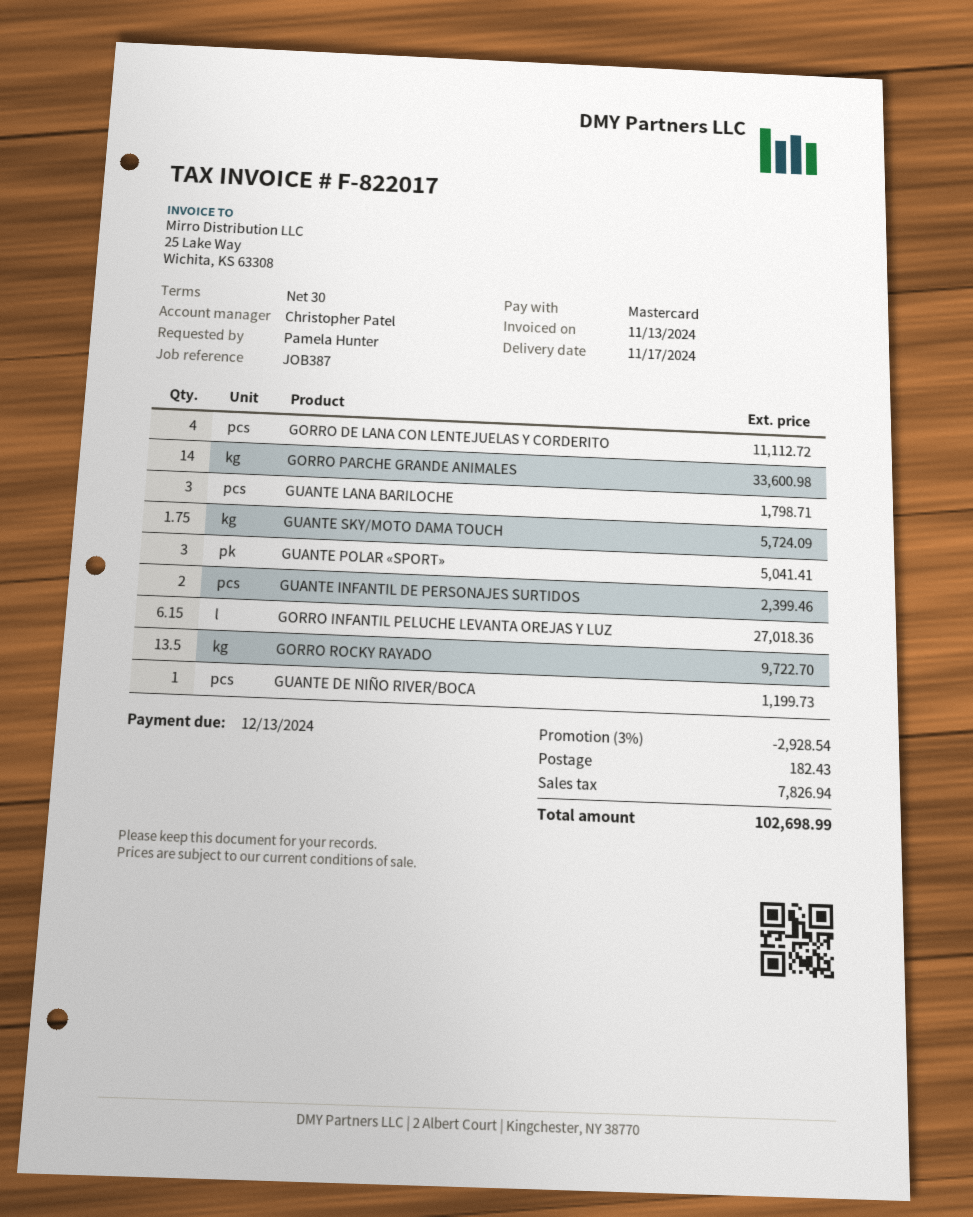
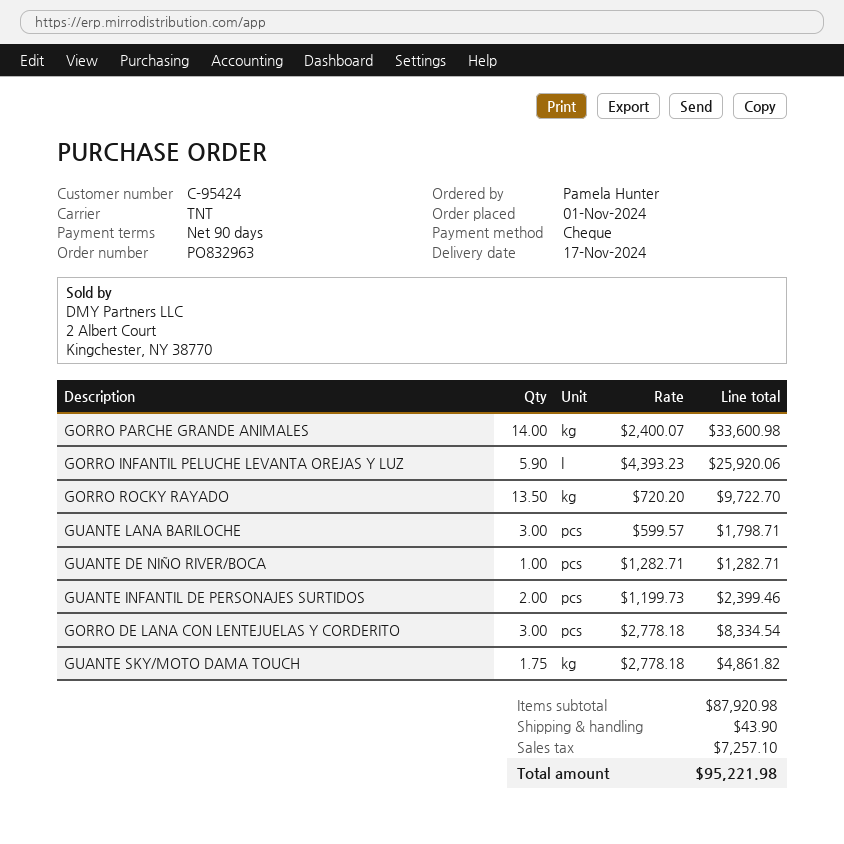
payment terms: 30 days -> 90 days
payment method: Mastercard -> cheque
GORRO DE LANA CON LENTEJUELAS Y CORDERITO: 4 for 11112.72 -> 3 for 8334.54
GUANTE SKY/MOTO DAMA TOUCH: 1.75 for 5724.09 -> 1.75 for 4861.82
GUANTE POLAR «SPORT»: 3 for 5041.41 -> none
GORRO INFANTIL PELUCHE LEVANTA OREJAS Y LUZ: 6.15 for 27018.36 -> 5.9 for 25920.06
GUANTE DE NIÑO RIVER/BOCA: 1 for 1199.73 -> 1 for 1282.71
discount: 3% = 2928.54 -> none
shipping: 182.43 -> 43.90
tax: 7826.94 -> 7257.10
total: 102698.99 -> 95221.98

